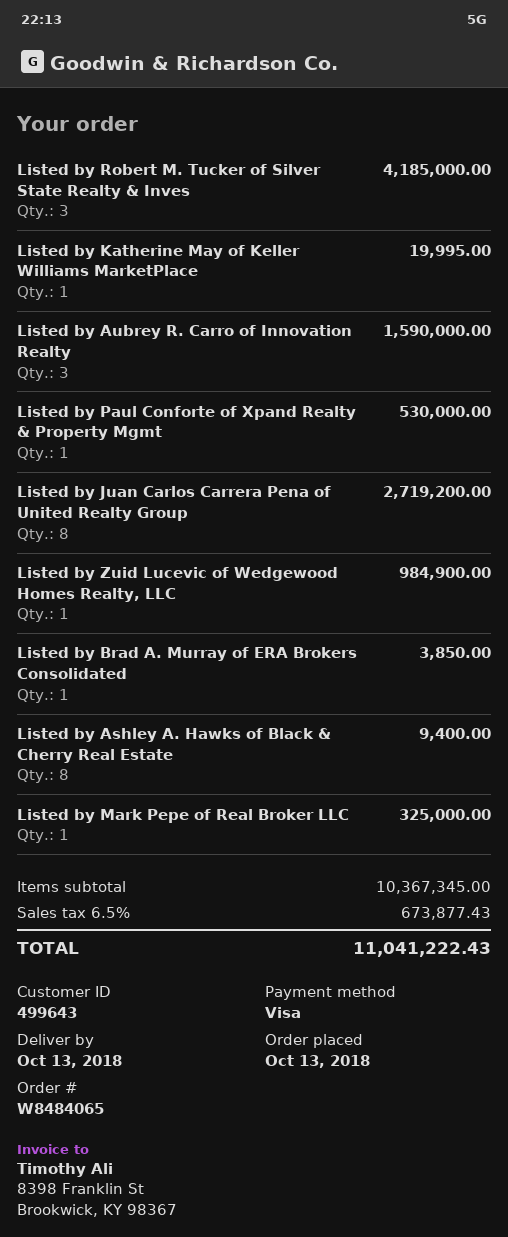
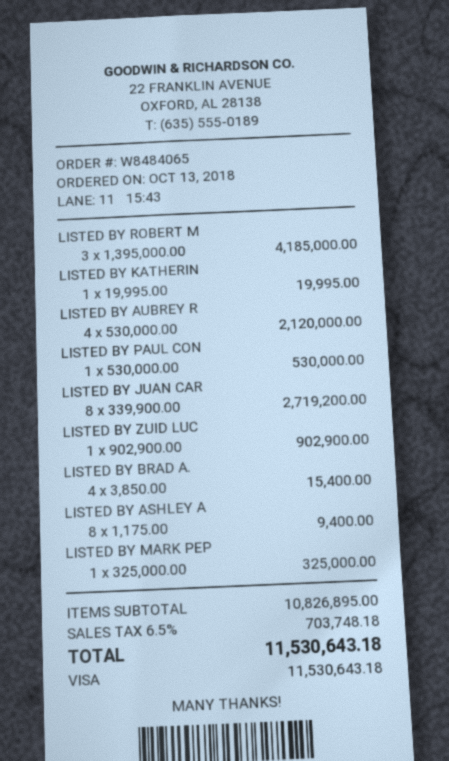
Listed by Aubrey R. Carro of Innovation Realty: 3 for 1590000.00 -> 4 for 2120000.00
Listed by Zuid Lucevic of Wedgewood Homes Realty, LLC: 1 for 984900.00 -> 1 for 902900.00
Listed by Brad A. Murray of ERA Brokers Consolidated: 1 for 3850.00 -> 4 for 15400.00
subtotal: 10367345.00 -> 10826895.00
tax: 6.5% = 673877.43 -> 6.5% = 703748.18
total: 11041222.43 -> 11530643.18

